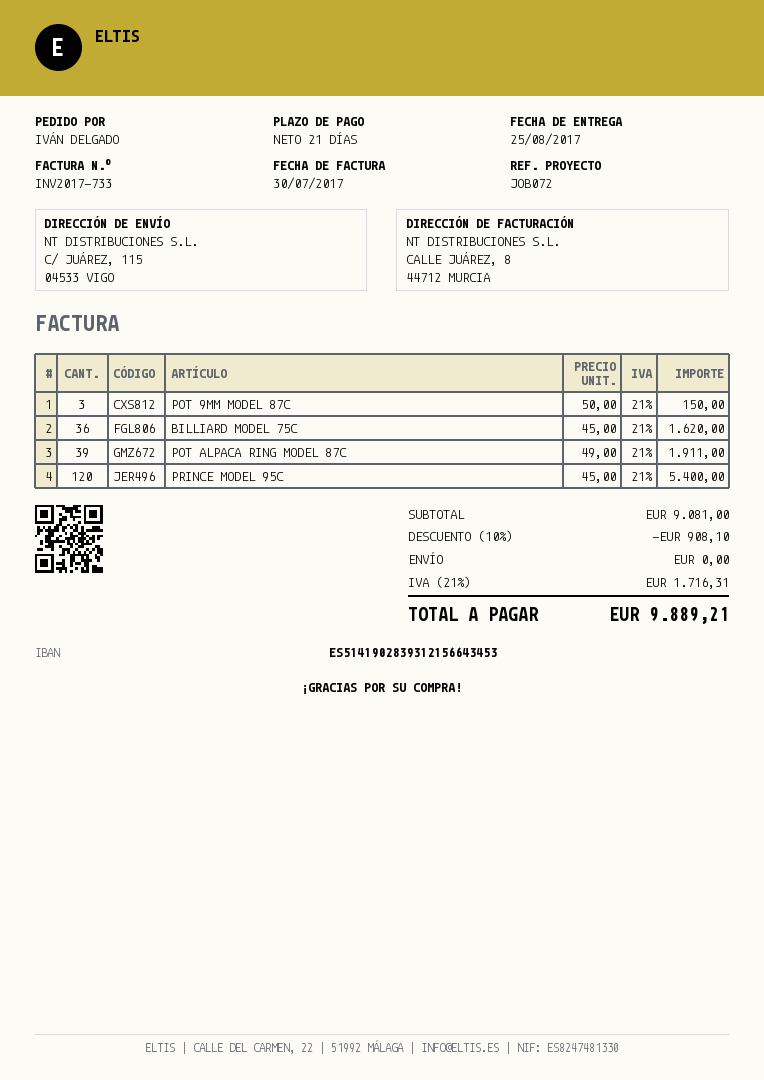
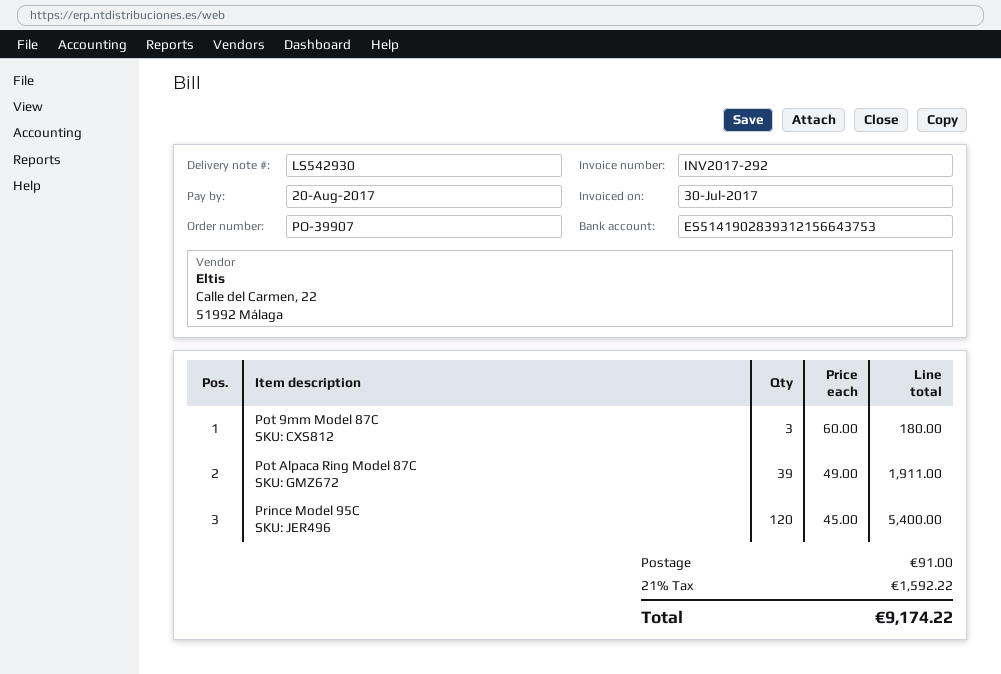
invoice number: INV2017-733 -> INV2017-292
bank account: ES5141902839312156643453 -> ES5141902839312156643753
POT 9MM MODEL 87C: 3 x 50.00 = 150.00 -> 3 x 60.00 = 180.00
BILLIARD MODEL 75C: 36 x 45.00 = 1620.00 -> none
discount: 10% = 908.10 -> none
shipping: 0.00 -> 91.00
tax: 21% = 1716.31 -> 21% = 1592.22
total: 9889.21 -> 9174.22

